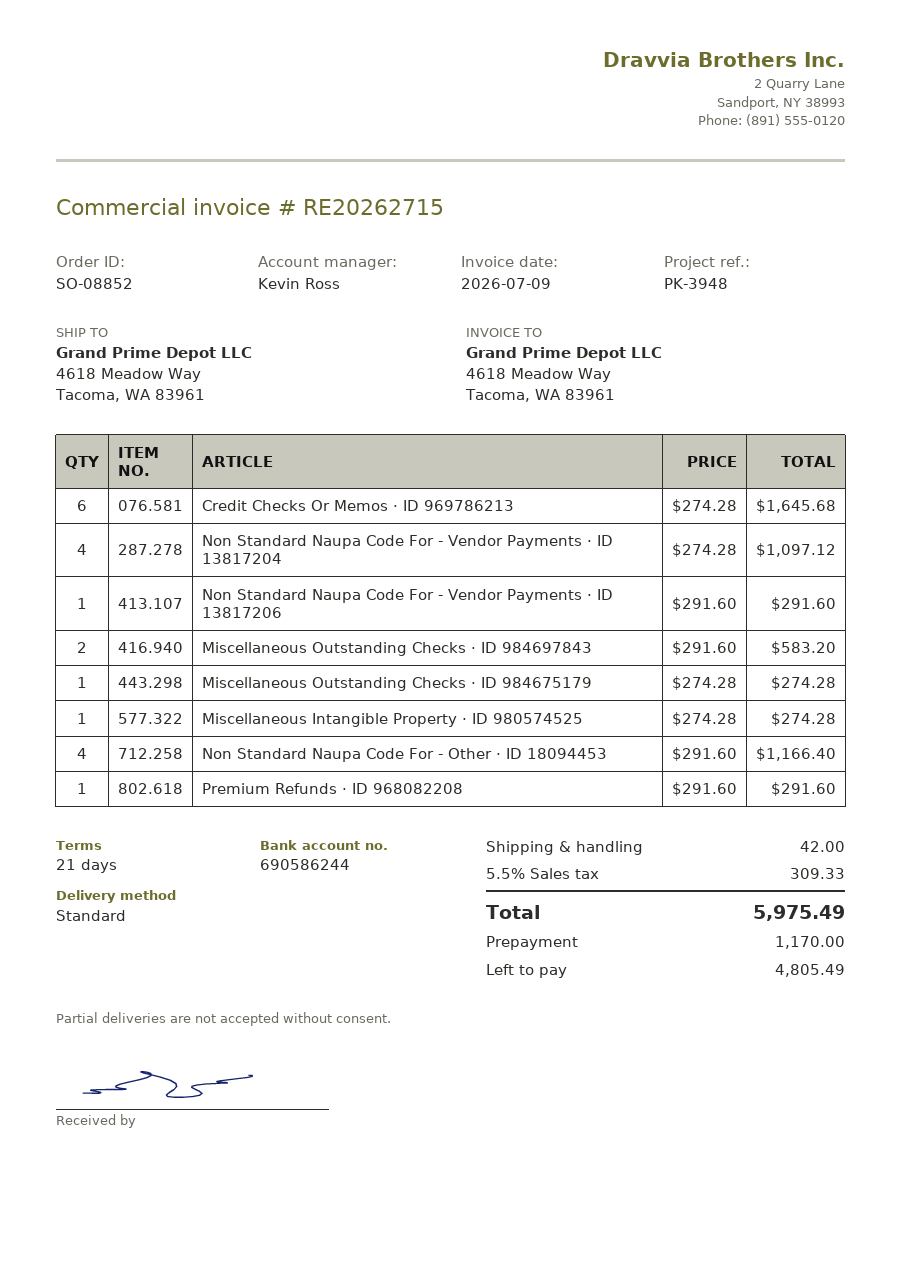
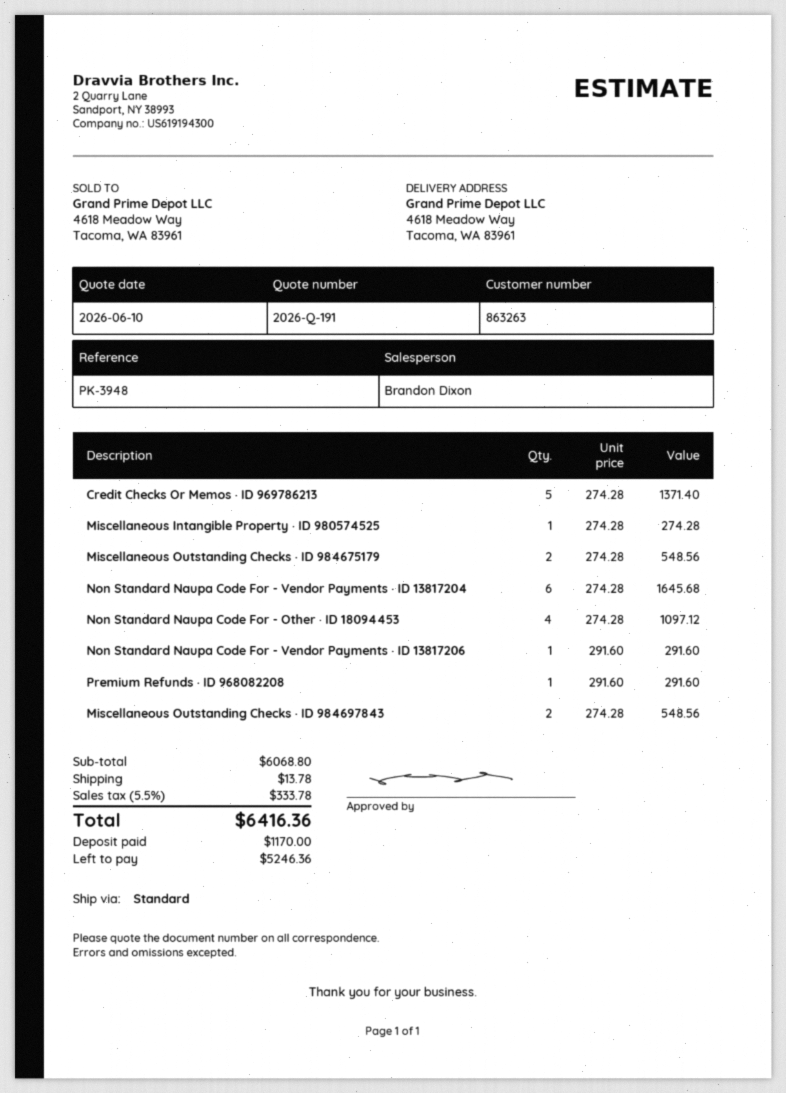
sales rep: Kevin Ross -> Brandon Dixon
Credit Checks Or Memos · ID 969786213: 6 x 274.28 = 1645.68 -> 5 x 274.28 = 1371.40
Non Standard Naupa Code For - Vendor Payments · ID 13817204: 4 x 274.28 = 1097.12 -> 6 x 274.28 = 1645.68
Miscellaneous Outstanding Checks · ID 984697843: 2 x 291.60 = 583.20 -> 2 x 274.28 = 548.56
Miscellaneous Outstanding Checks · ID 984675179: 1 x 274.28 = 274.28 -> 2 x 274.28 = 548.56
Non Standard Naupa Code For - Other · ID 18094453: 4 x 291.60 = 1166.40 -> 4 x 274.28 = 1097.12
shipping: 42.00 -> 13.78
tax: 5.5% = 309.33 -> 5.5% = 333.78
total: 5975.49 -> 6416.36
balance: 4805.49 -> 5246.36

